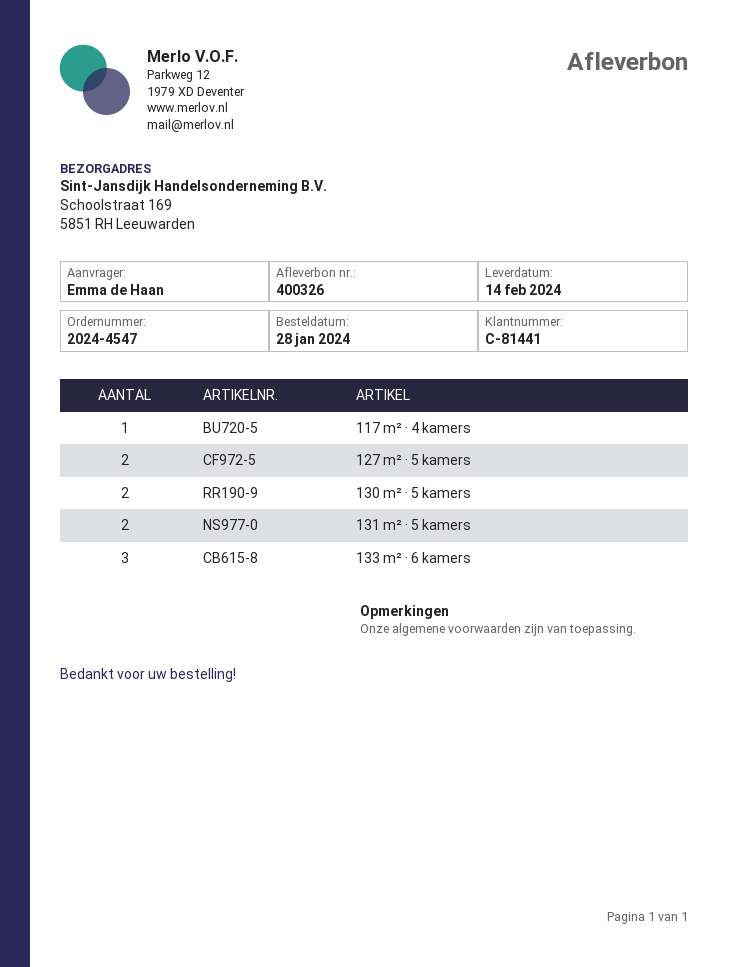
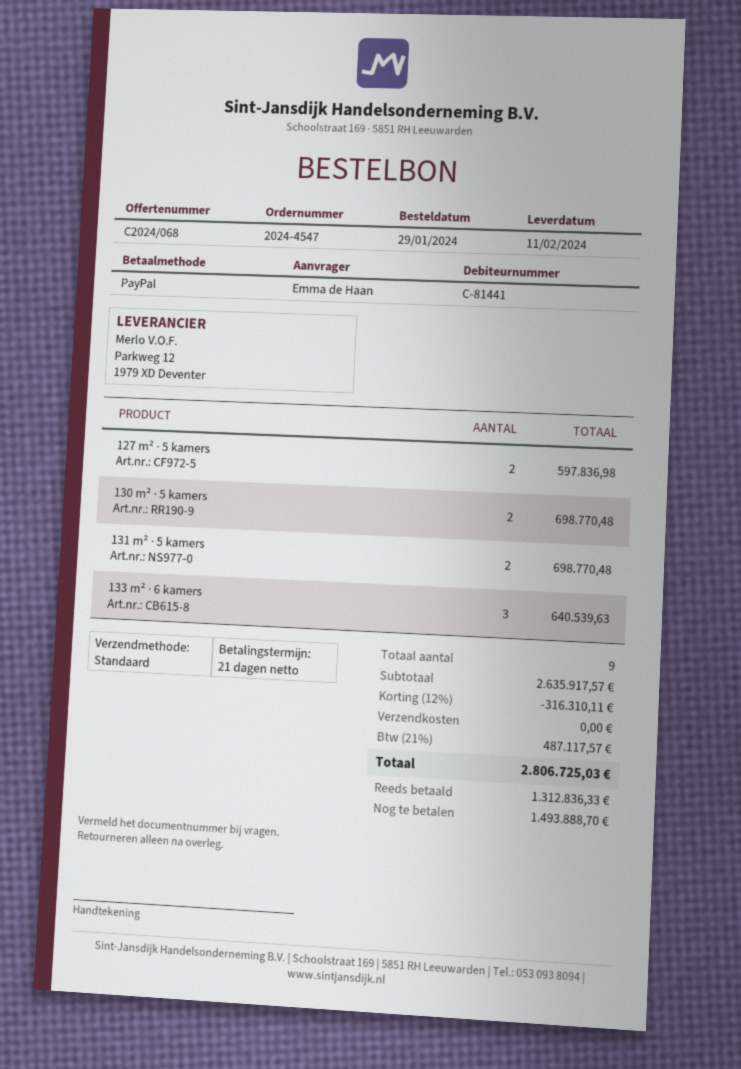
order date: 2024-01-28 -> 2024-01-29
delivery date: 2024-02-14 -> 2024-02-11
117 m² · 4 kamers: 1 -> none

